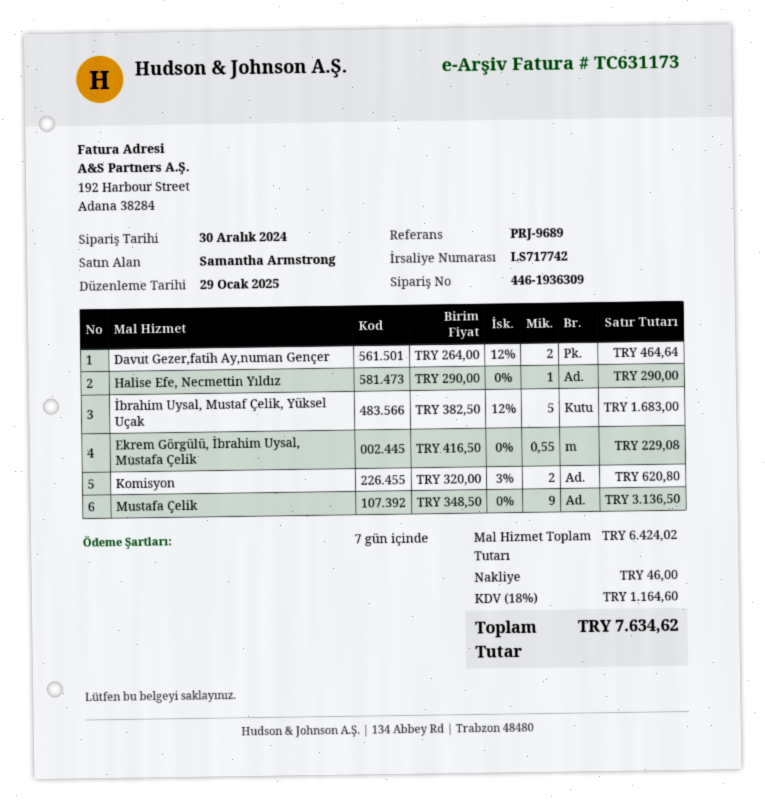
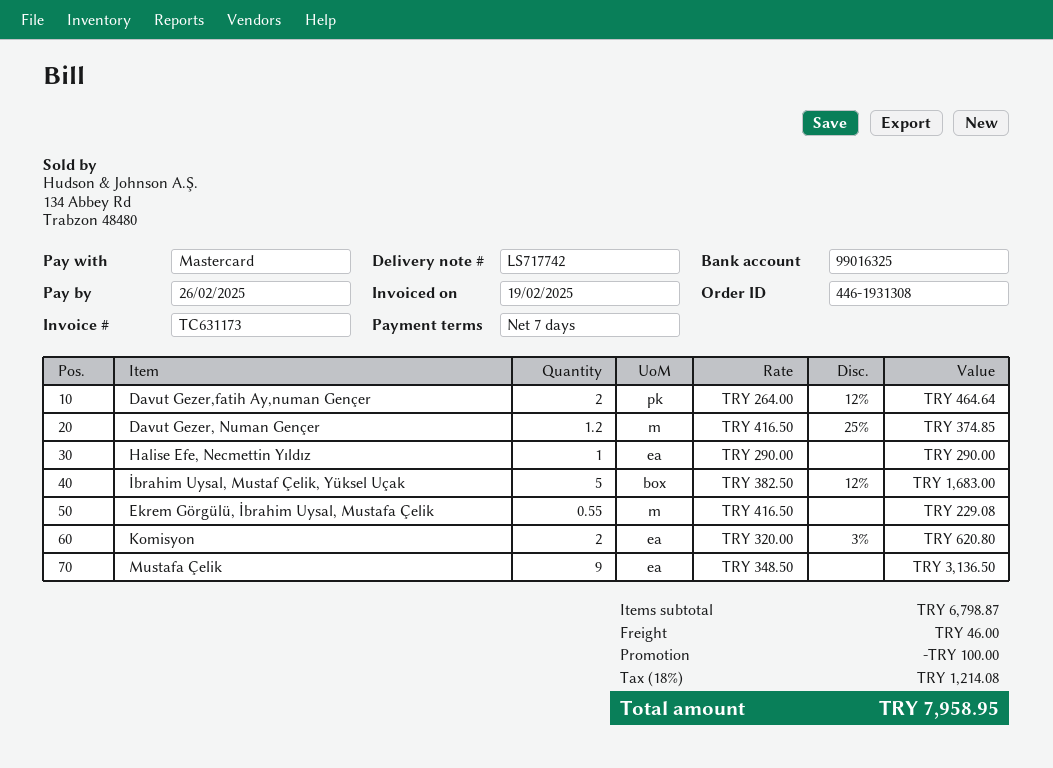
order number: 446-1936309 -> 446-1931308
invoice date: 2025-01-29 -> 2025-02-19
Davut Gezer, Numan Gençer: none -> 1.2 x 416.50 - 25% = 374.85
subtotal: 6424.02 -> 6798.87
discount: none -> 100.00
tax: 18% = 1164.60 -> 18% = 1214.08
total: 7634.62 -> 7958.95

